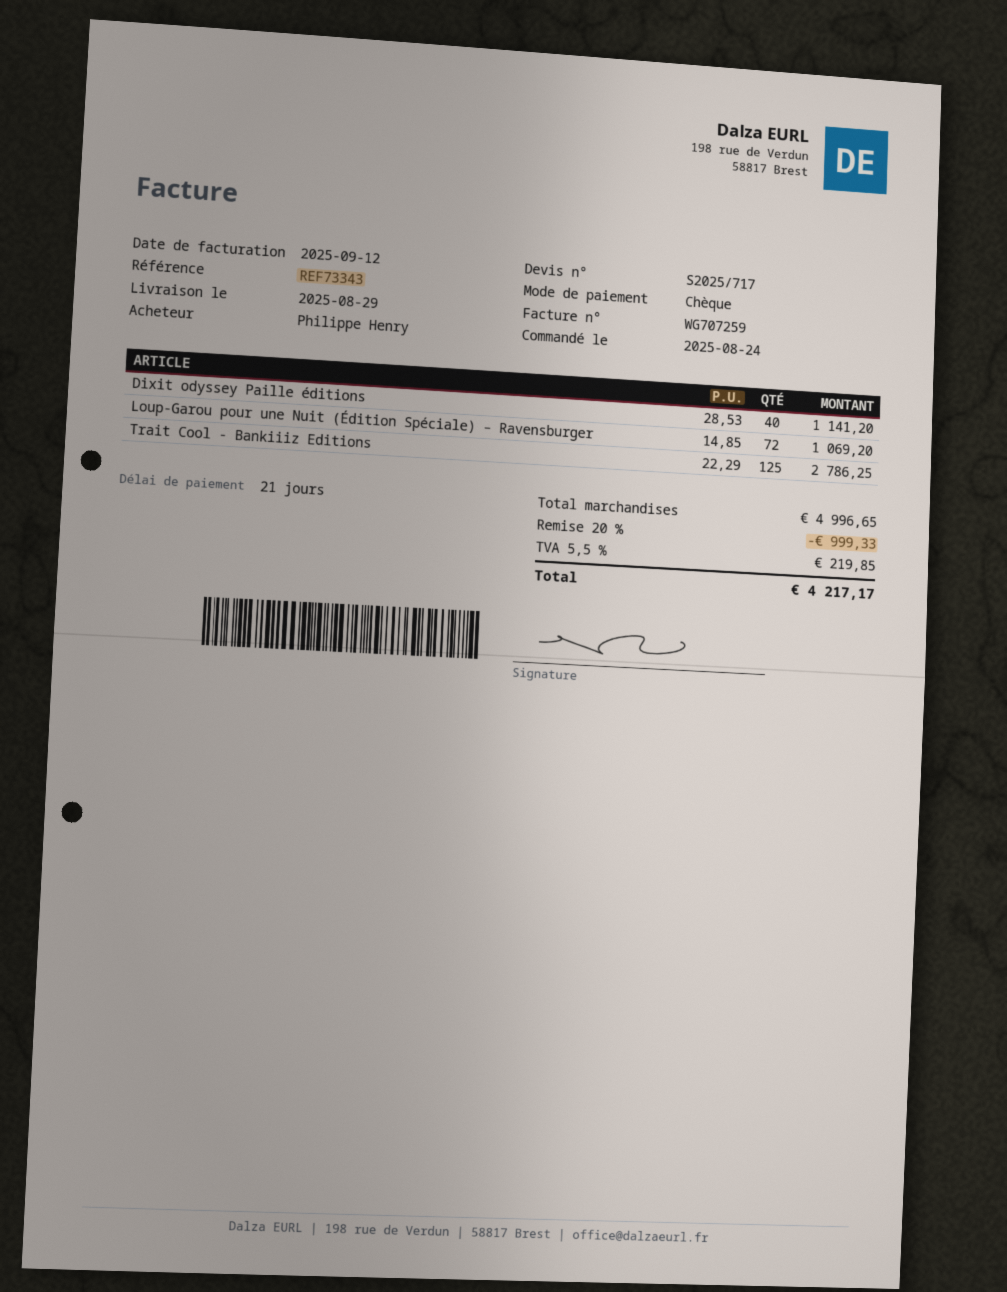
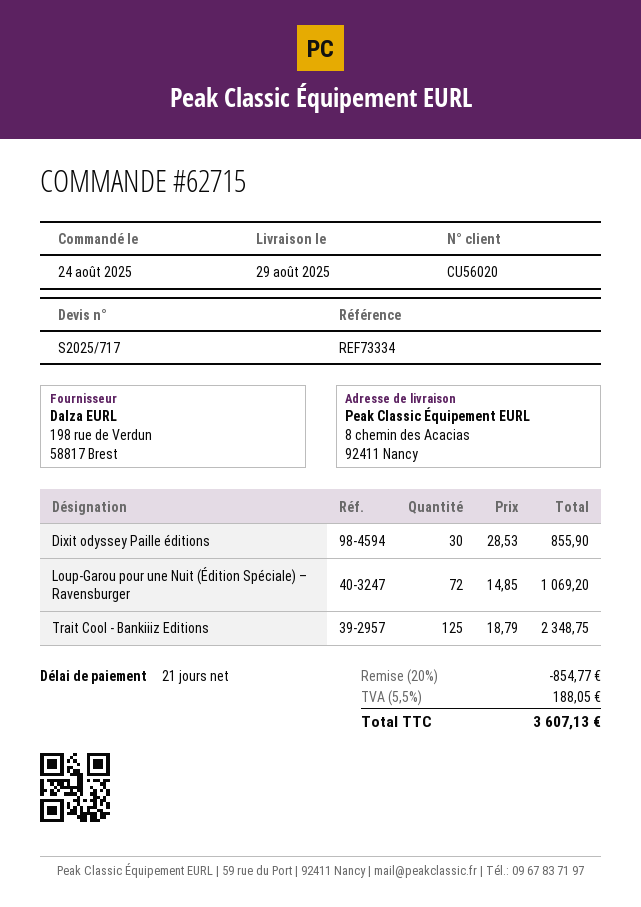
reference: REF73343 -> REF73334
Dixit odyssey Paille éditions: 40 x 28.53 = 1141.20 -> 30 x 28.53 = 855.90
Trait Cool - Bankiiiz Editions: 125 x 22.29 = 2786.25 -> 125 x 18.79 = 2348.75
discount: 20% = 999.33 -> 20% = 854.77
tax: 5.5% = 219.85 -> 5.5% = 188.05
total: 4217.17 -> 3607.13

